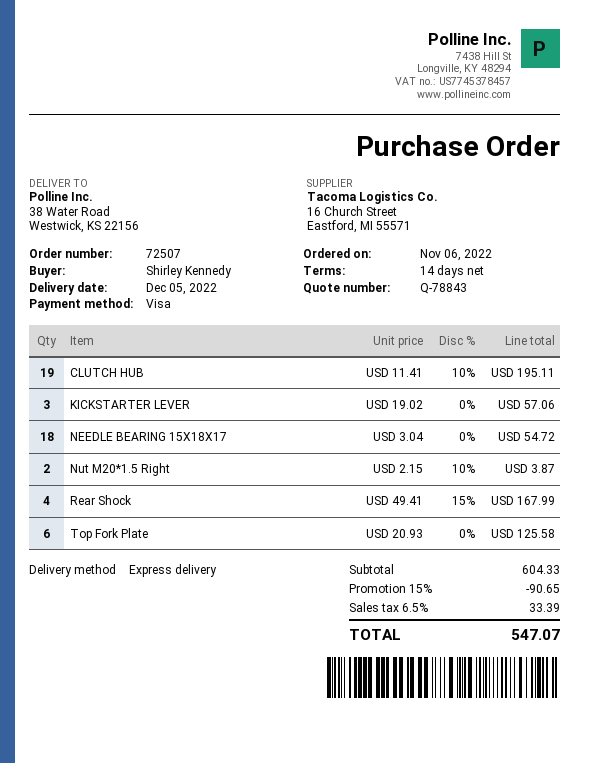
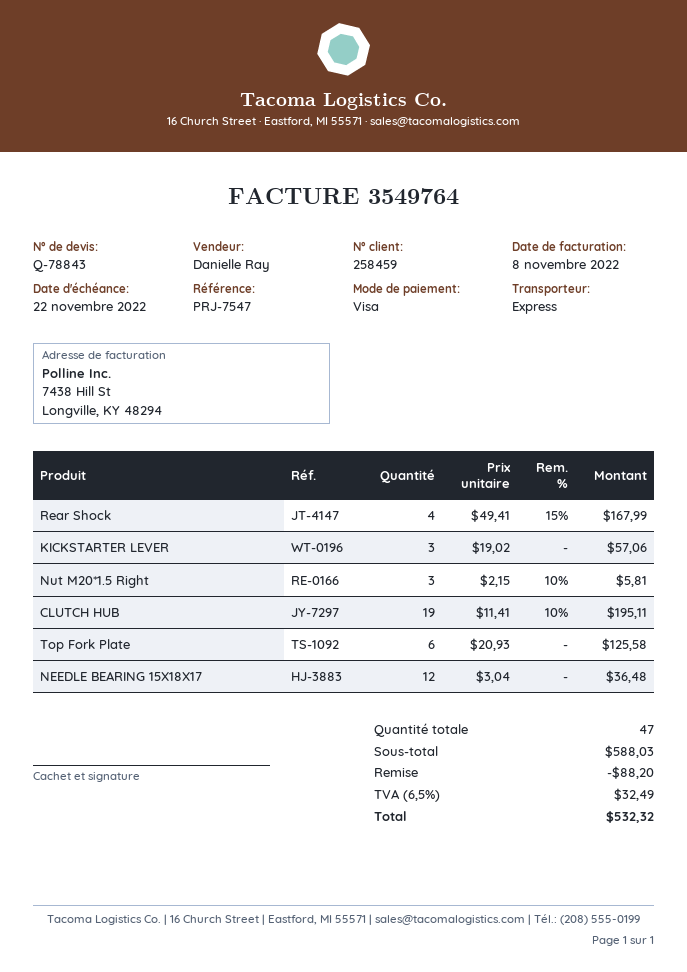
NEEDLE BEARING 15X18X17: 18 x 3.04 = 54.72 -> 12 x 3.04 = 36.48
Nut M20*1.5 Right: 2 x 2.15 - 10% = 3.87 -> 3 x 2.15 - 10% = 5.81
subtotal: 604.33 -> 588.03
discount: 90.65 -> 88.20
tax: 6.5% = 33.39 -> 6.5% = 32.49
total: 547.07 -> 532.32

